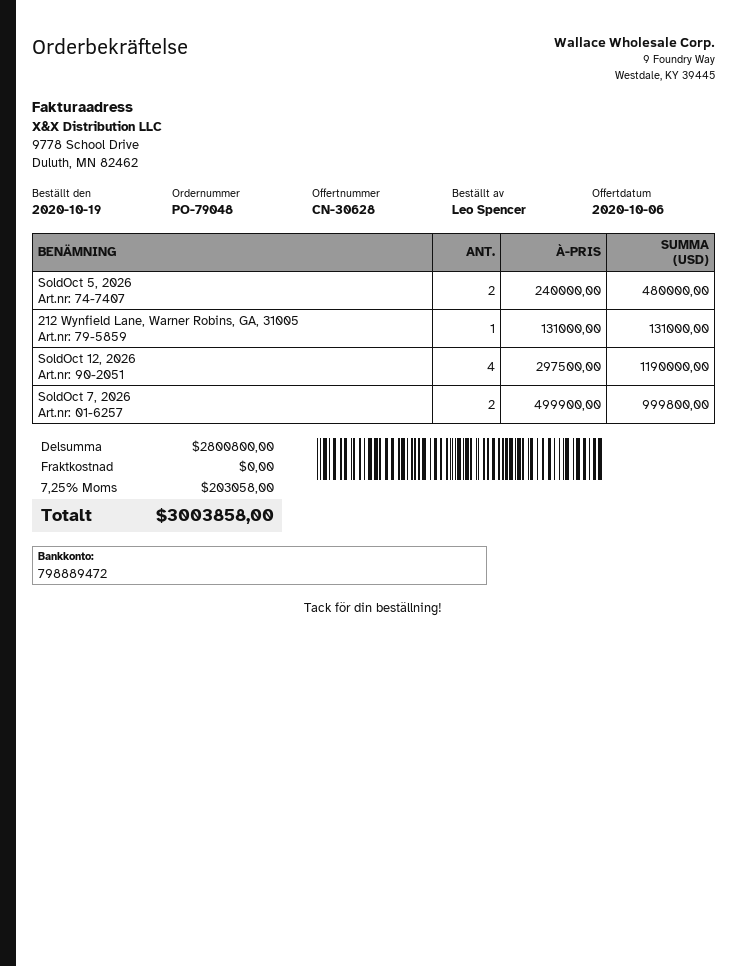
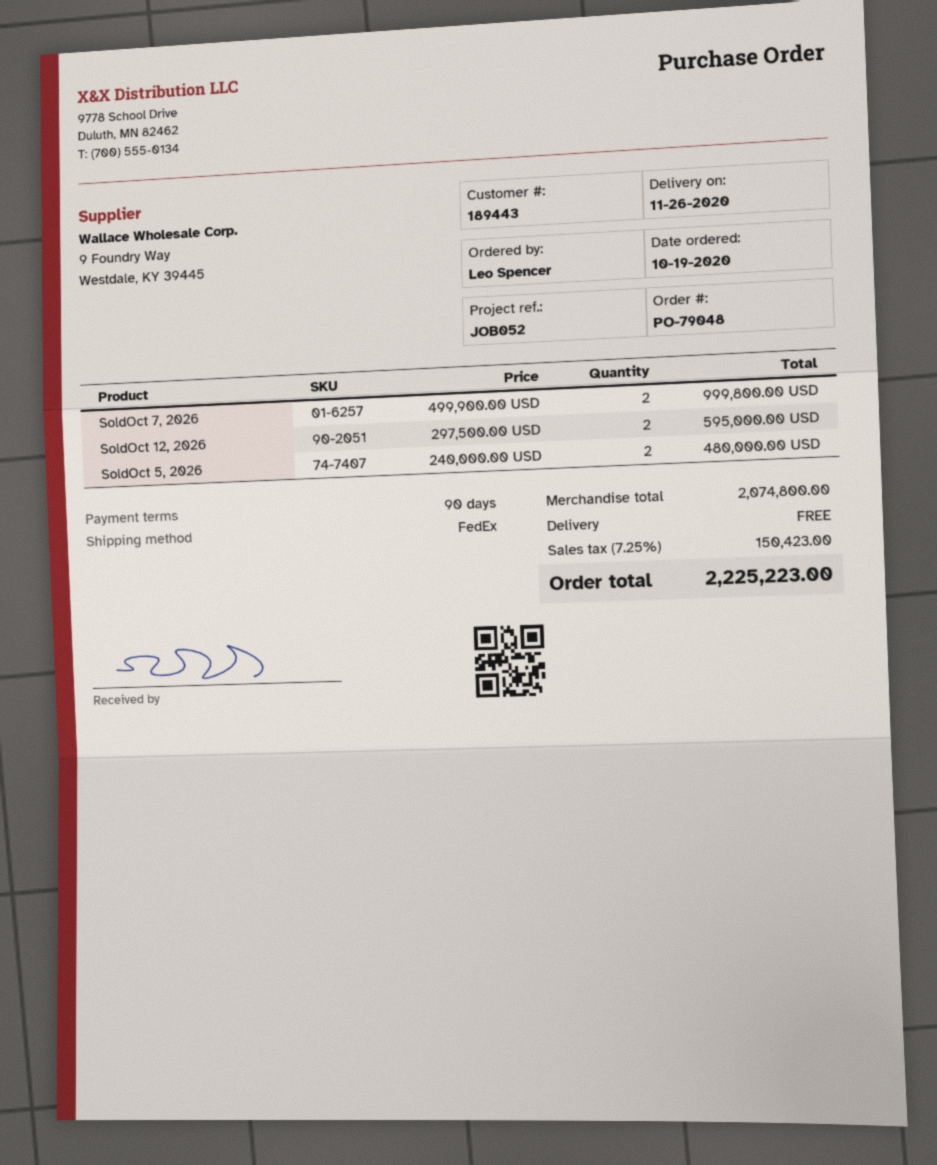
212 Wynfield Lane, Warner Robins, GA, 31005: 1 x 131000.00 = 131000.00 -> none
SoldOct 12, 2026: 4 x 297500.00 = 1190000.00 -> 2 x 297500.00 = 595000.00
subtotal: 2800800.00 -> 2074800.00
tax: 7.25% = 203058.00 -> 7.25% = 150423.00
total: 3003858.00 -> 2225223.00

